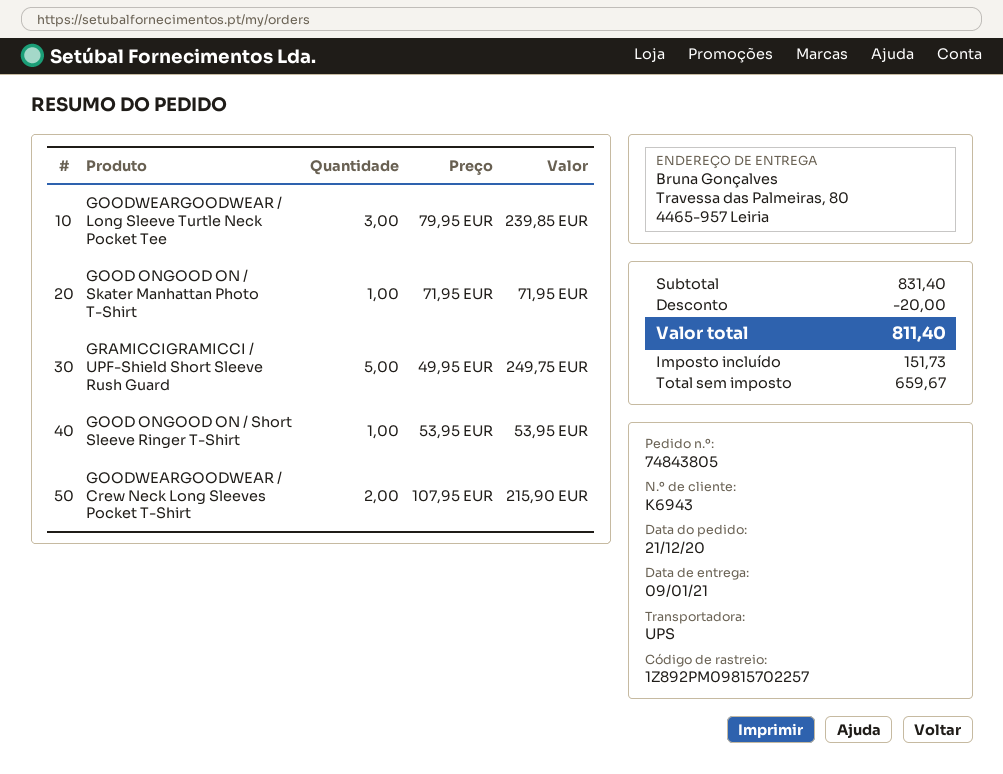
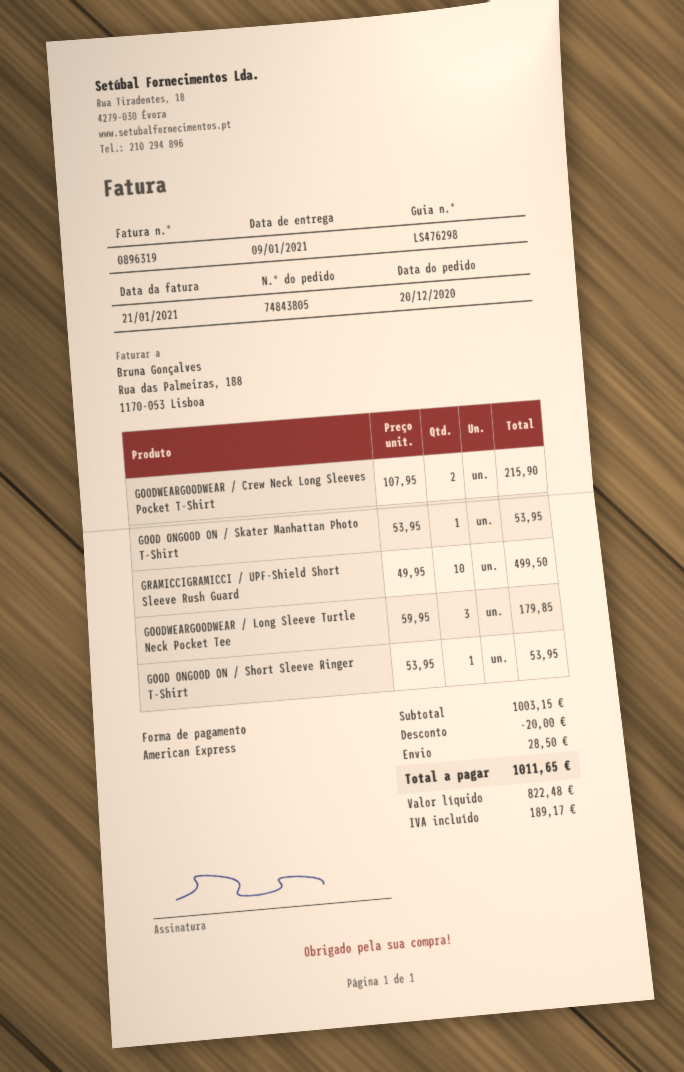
order date: 2020-12-21 -> 2020-12-20
GOODWEARGOODWEAR / Long Sleeve Turtle Neck Pocket Tee: 3 x 79.95 = 239.85 -> 3 x 59.95 = 179.85
GOOD ONGOOD ON / Skater Manhattan Photo T-Shirt: 1 x 71.95 = 71.95 -> 1 x 53.95 = 53.95
GRAMICCIGRAMICCI / UPF-Shield Short Sleeve Rush Guard: 5 x 49.95 = 249.75 -> 10 x 49.95 = 499.50
subtotal: 831.40 -> 1003.15
shipping: none -> 28.50
net: 659.67 -> 822.48
tax: 151.73 -> 189.17
total: 811.40 -> 1011.65

